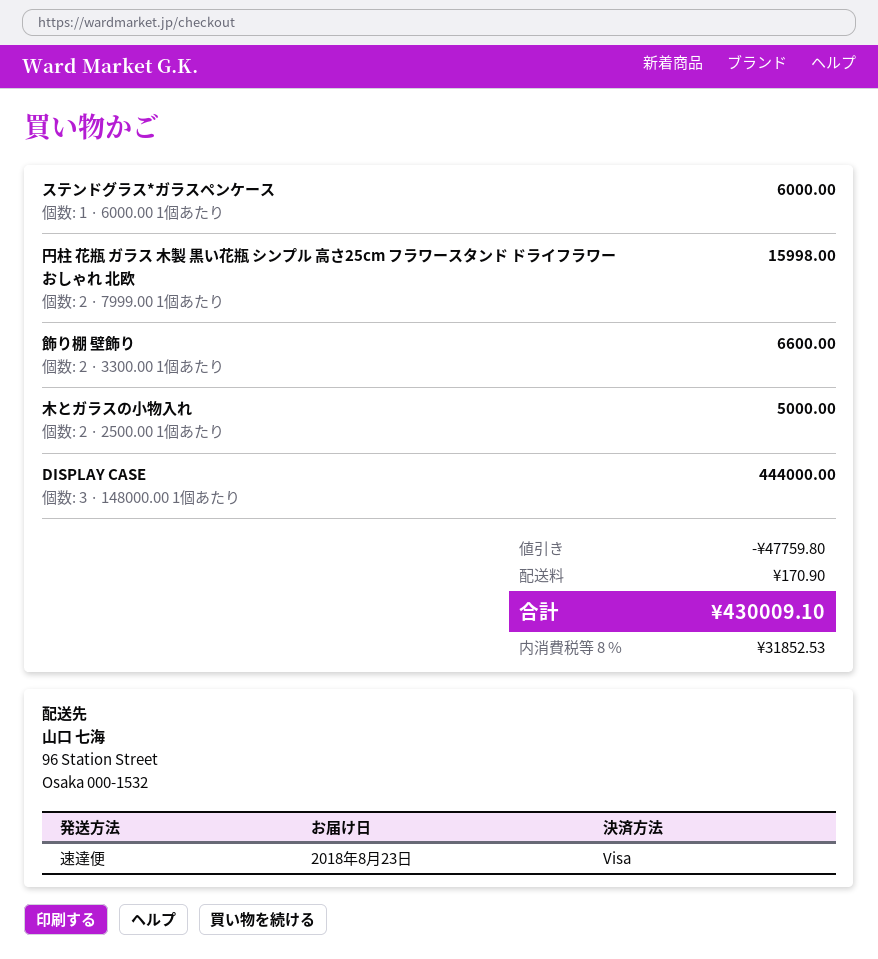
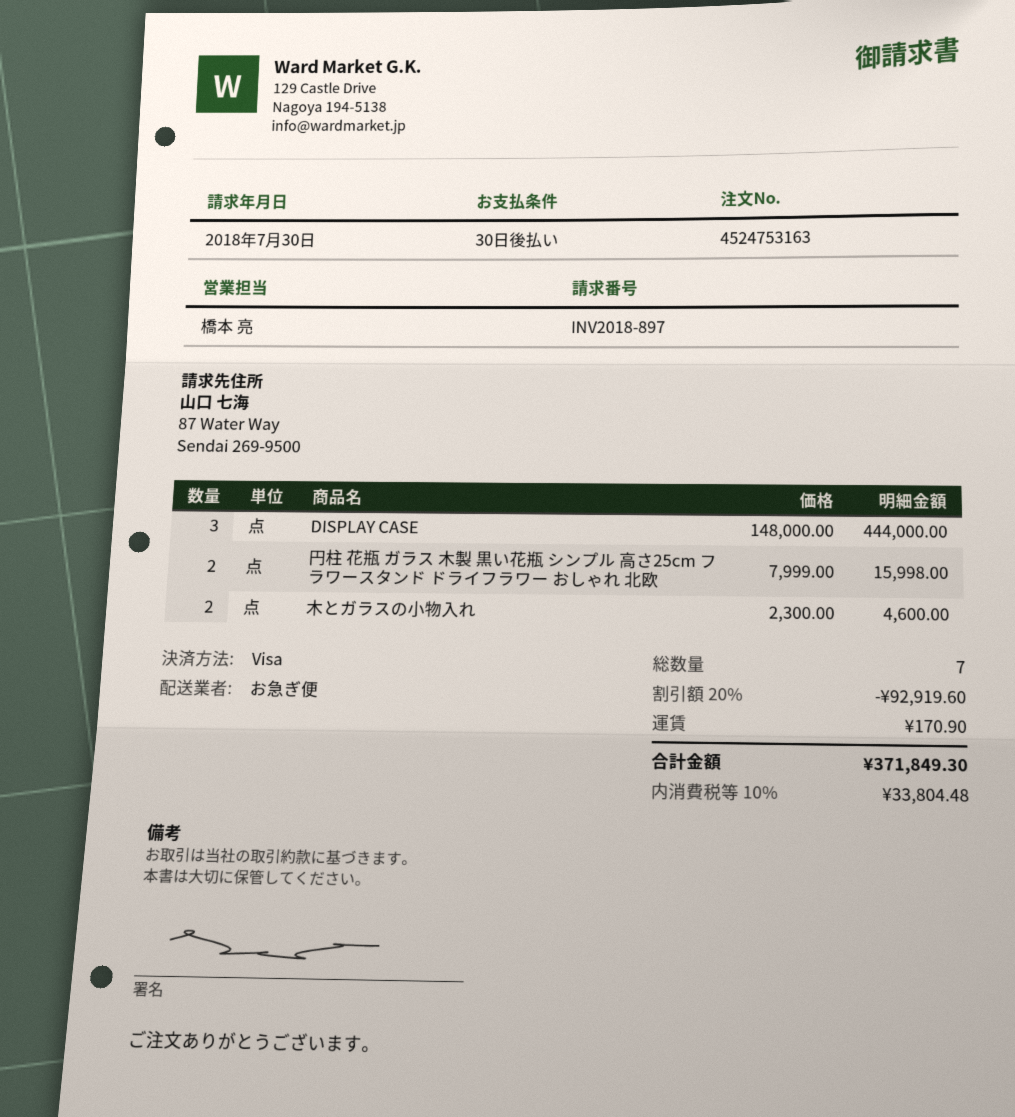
ステンドグラス*ガラスペンケース: 1 x 6000.00 = 6000.00 -> none
飾り棚 壁飾り: 2 x 3300.00 = 6600.00 -> none
木とガラスの小物入れ: 2 x 2500.00 = 5000.00 -> 2 x 2300.00 = 4600.00
discount: 47759.80 -> 92919.60
tax: 8% = 31852.53 -> 10% = 33804.48
total: 430009.10 -> 371849.30

